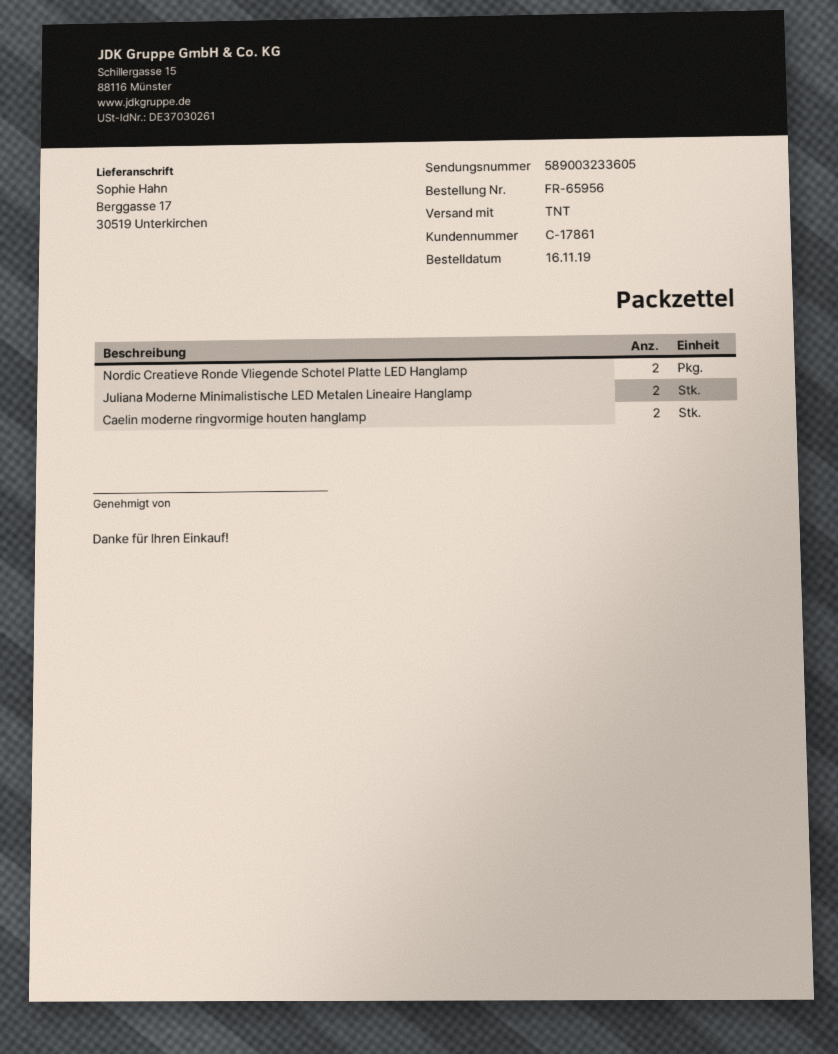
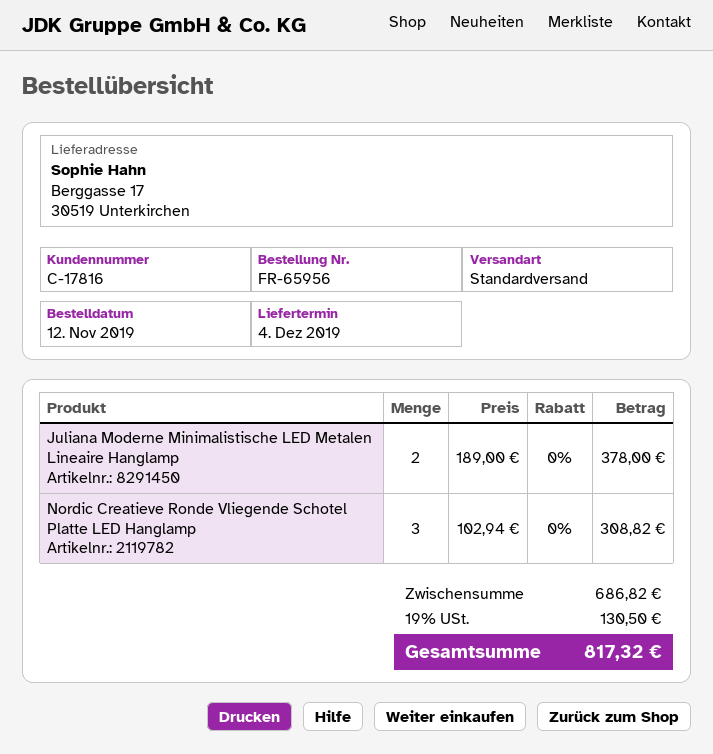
order date: 2019-11-16 -> 2019-11-12
customer number: C-17861 -> C-17816
shipping method: TNT -> standard
Nordic Creatieve Ronde Vliegende Schotel Platte LED Hanglamp: 2 -> 3
Caelin moderne ringvormige houten hanglamp: 2 -> none

